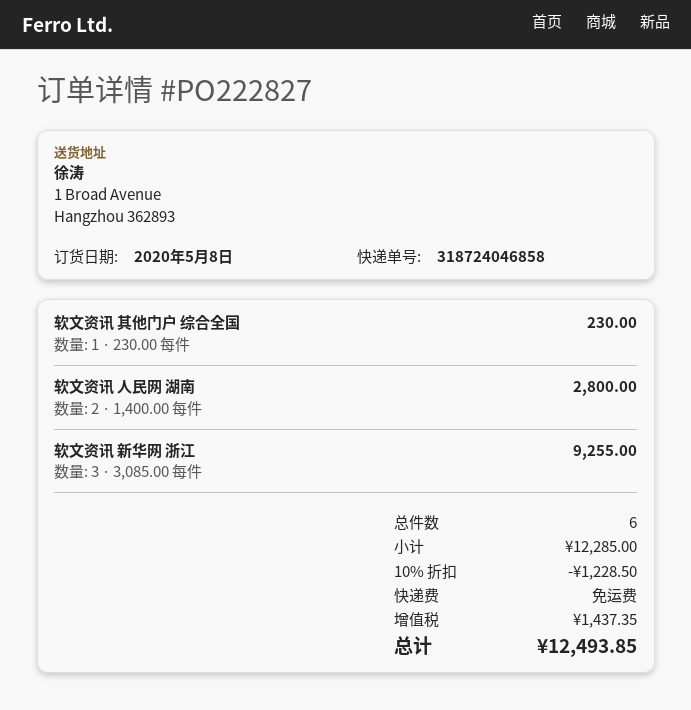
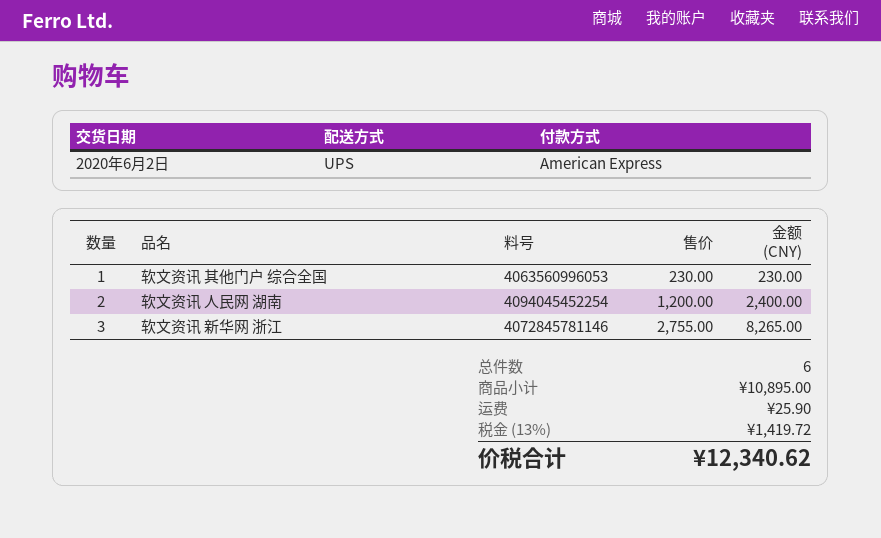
软文资讯 人民网 湖南: 2 x 1400.00 = 2800.00 -> 2 x 1200.00 = 2400.00
软文资讯 新华网 浙江: 3 x 3085.00 = 9255.00 -> 3 x 2755.00 = 8265.00
subtotal: 12285.00 -> 10895.00
discount: 10% = 1228.50 -> none
shipping: 0.00 -> 25.90
tax: 1437.35 -> 1419.72
total: 12493.85 -> 12340.62

